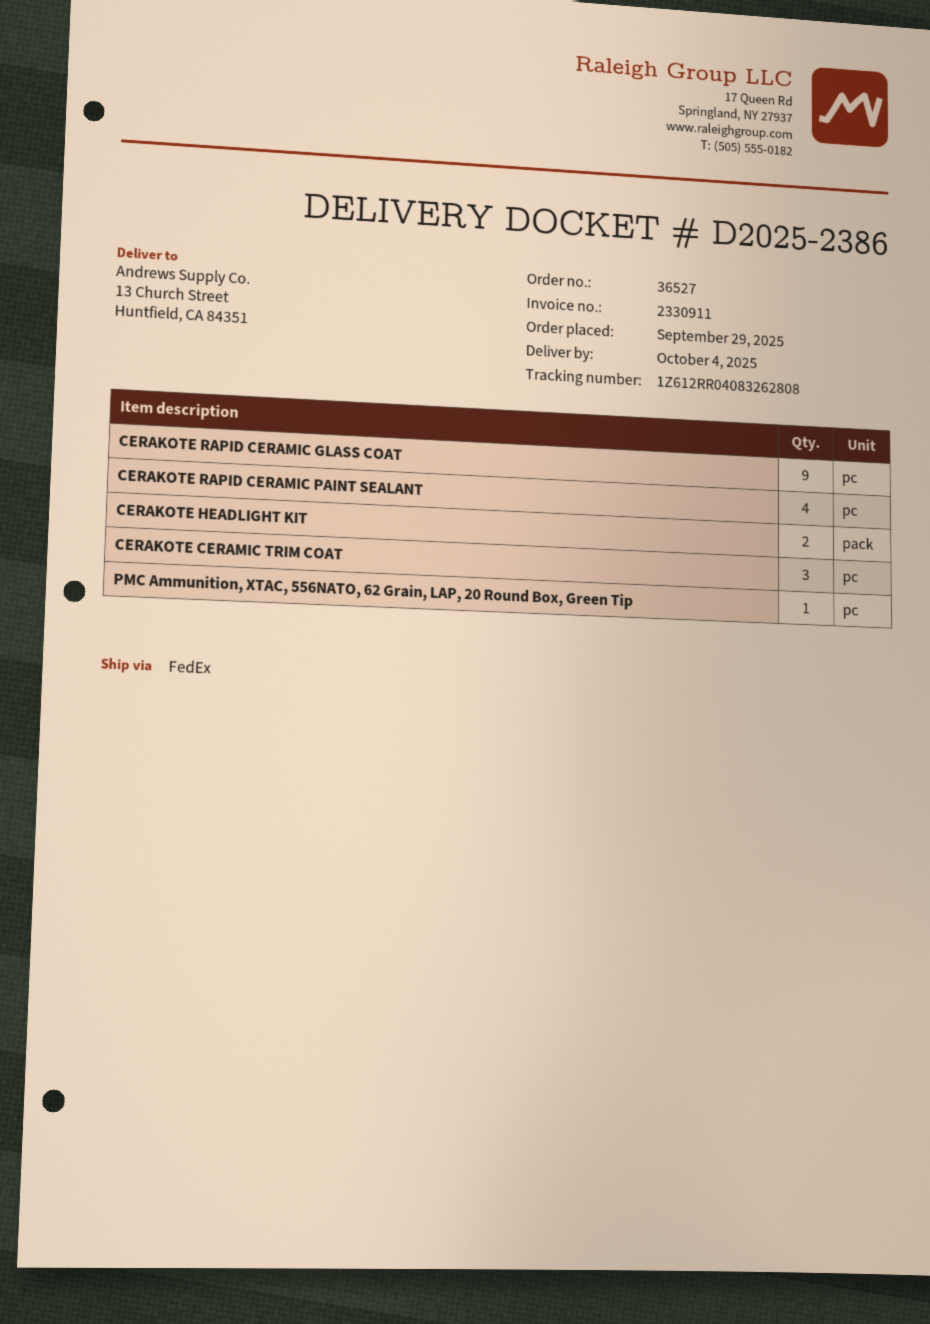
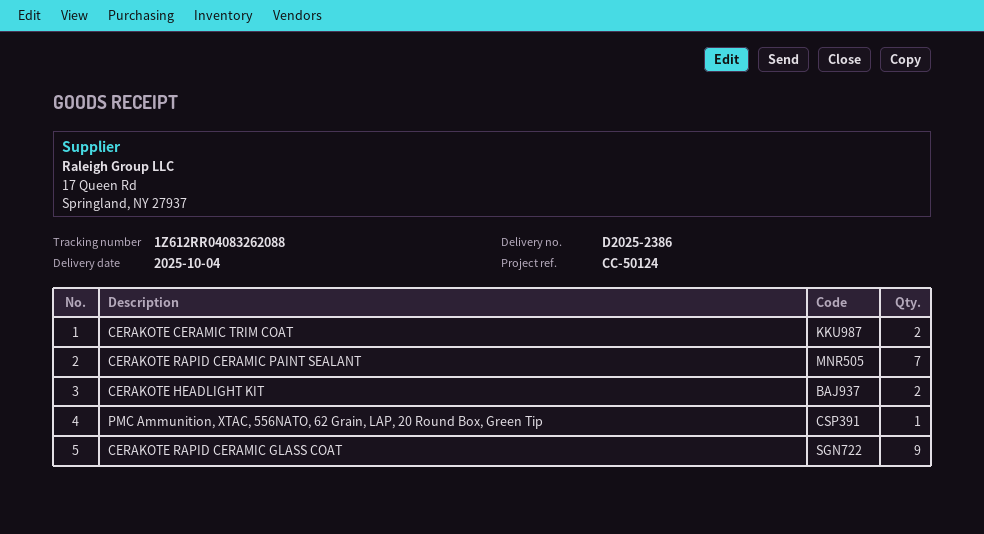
tracking number: 1Z612RR04083262808 -> 1Z612RR04083262088
CERAKOTE RAPID CERAMIC PAINT SEALANT: 4 -> 7
CERAKOTE CERAMIC TRIM COAT: 3 -> 2

